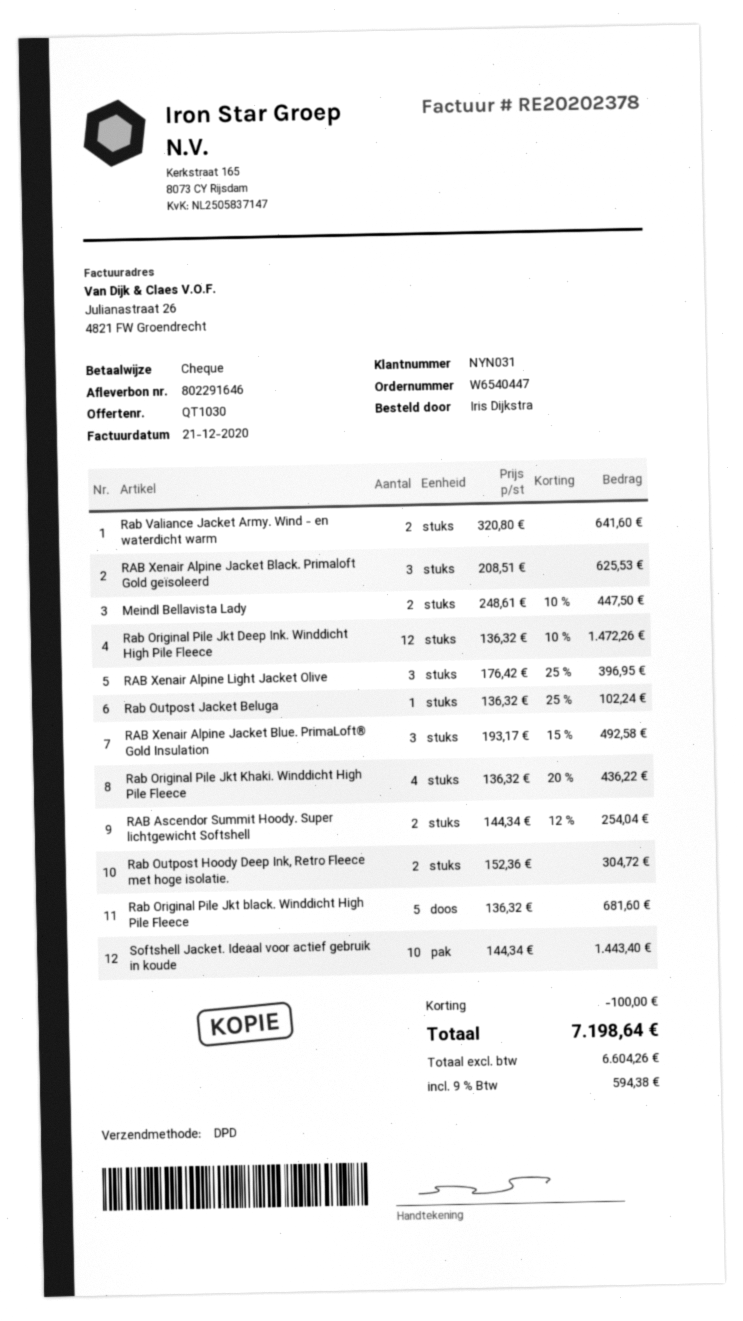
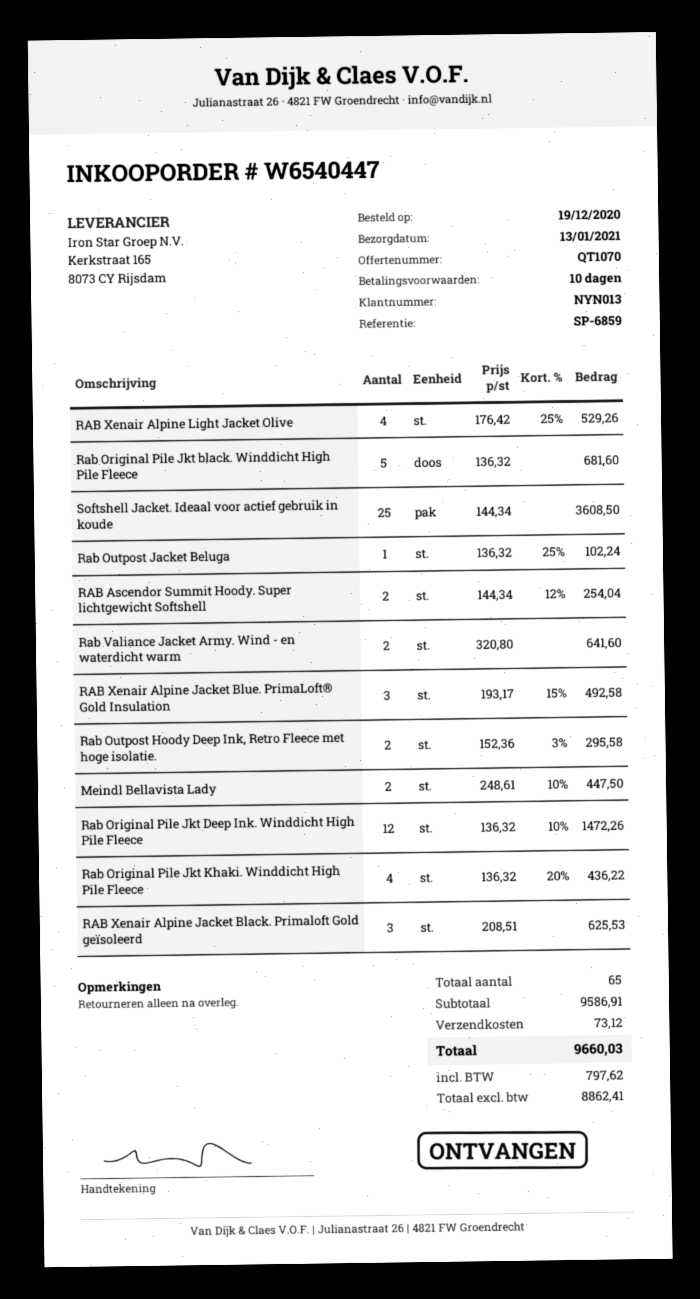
quote number: QT1030 -> QT1070
customer number: NYN031 -> NYN013
RAB Xenair Alpine Light Jacket Olive: 3 x 176.42 - 25% = 396.95 -> 4 x 176.42 - 25% = 529.26
Rab Outpost Hoody Deep Ink, Retro Fleece met hoge isolatie.: 2 x 152.36 = 304.72 -> 2 x 152.36 - 3% = 295.58
Softshell Jacket. Ideaal voor actief gebruik in koude: 10 x 144.34 = 1443.40 -> 25 x 144.34 = 3608.50
discount: 100.00 -> none
shipping: none -> 73.12
net: 6604.26 -> 8862.41
tax: 594.38 -> 797.62
total: 7198.64 -> 9660.03

